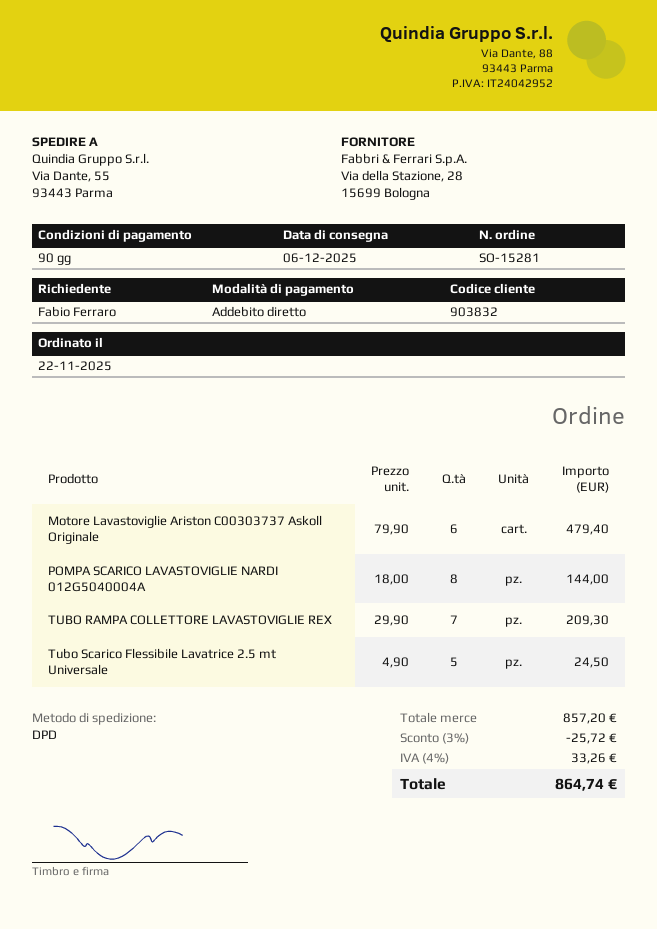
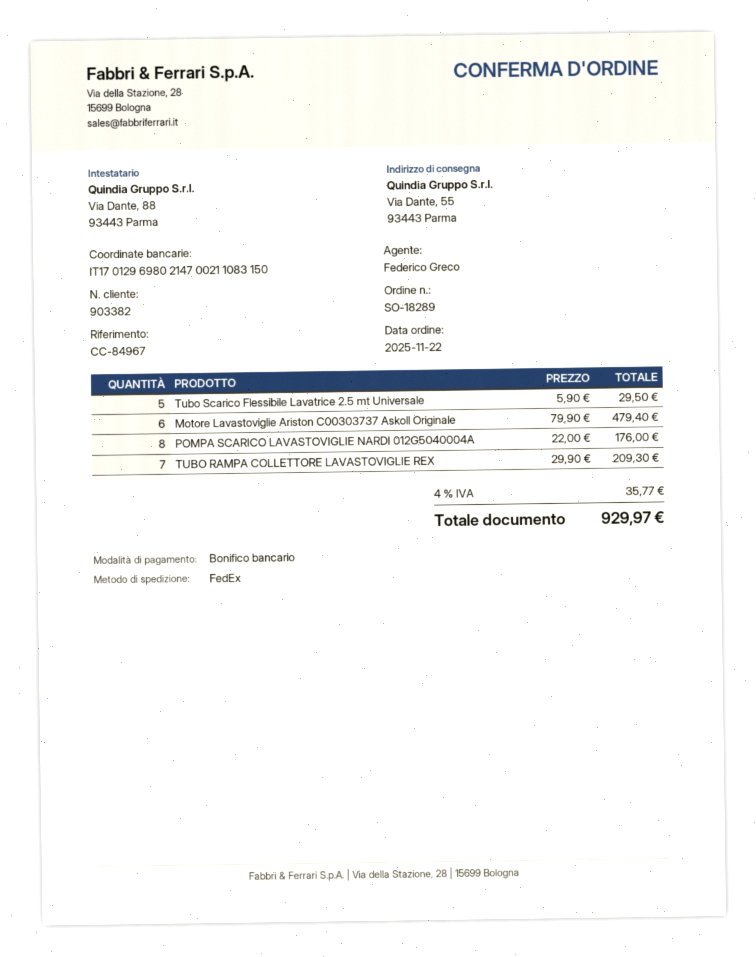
order number: SO-15281 -> SO-18289
customer number: 903832 -> 903382
payment method: direct debit -> bank transfer
shipping method: DPD -> FedEx
POMPA SCARICO LAVASTOVIGLIE NARDI 012G5040004A: 8 x 18.00 = 144.00 -> 8 x 22.00 = 176.00
Tubo Scarico Flessibile Lavatrice 2.5 mt Universale: 5 x 4.90 = 24.50 -> 5 x 5.90 = 29.50
discount: 3% = 25.72 -> none
tax: 4% = 33.26 -> 4% = 35.77
total: 864.74 -> 929.97

